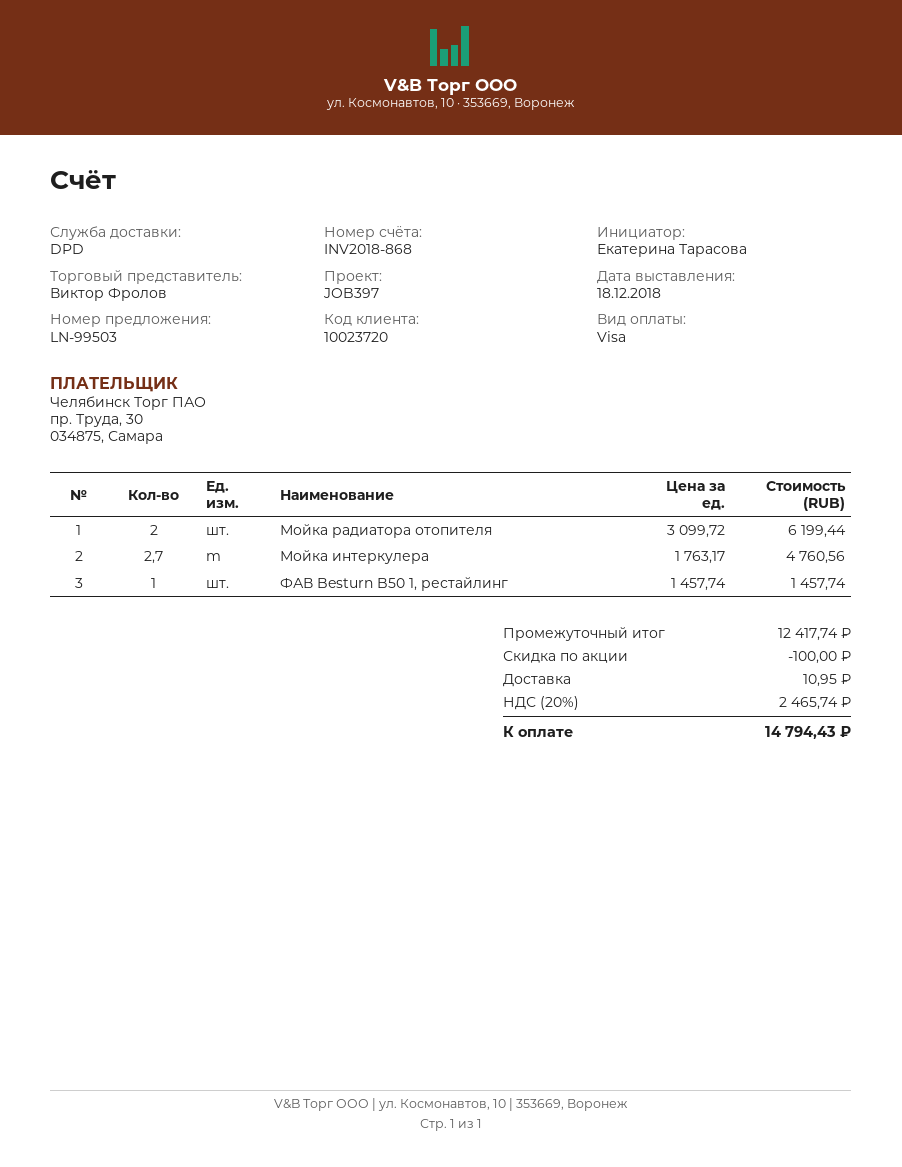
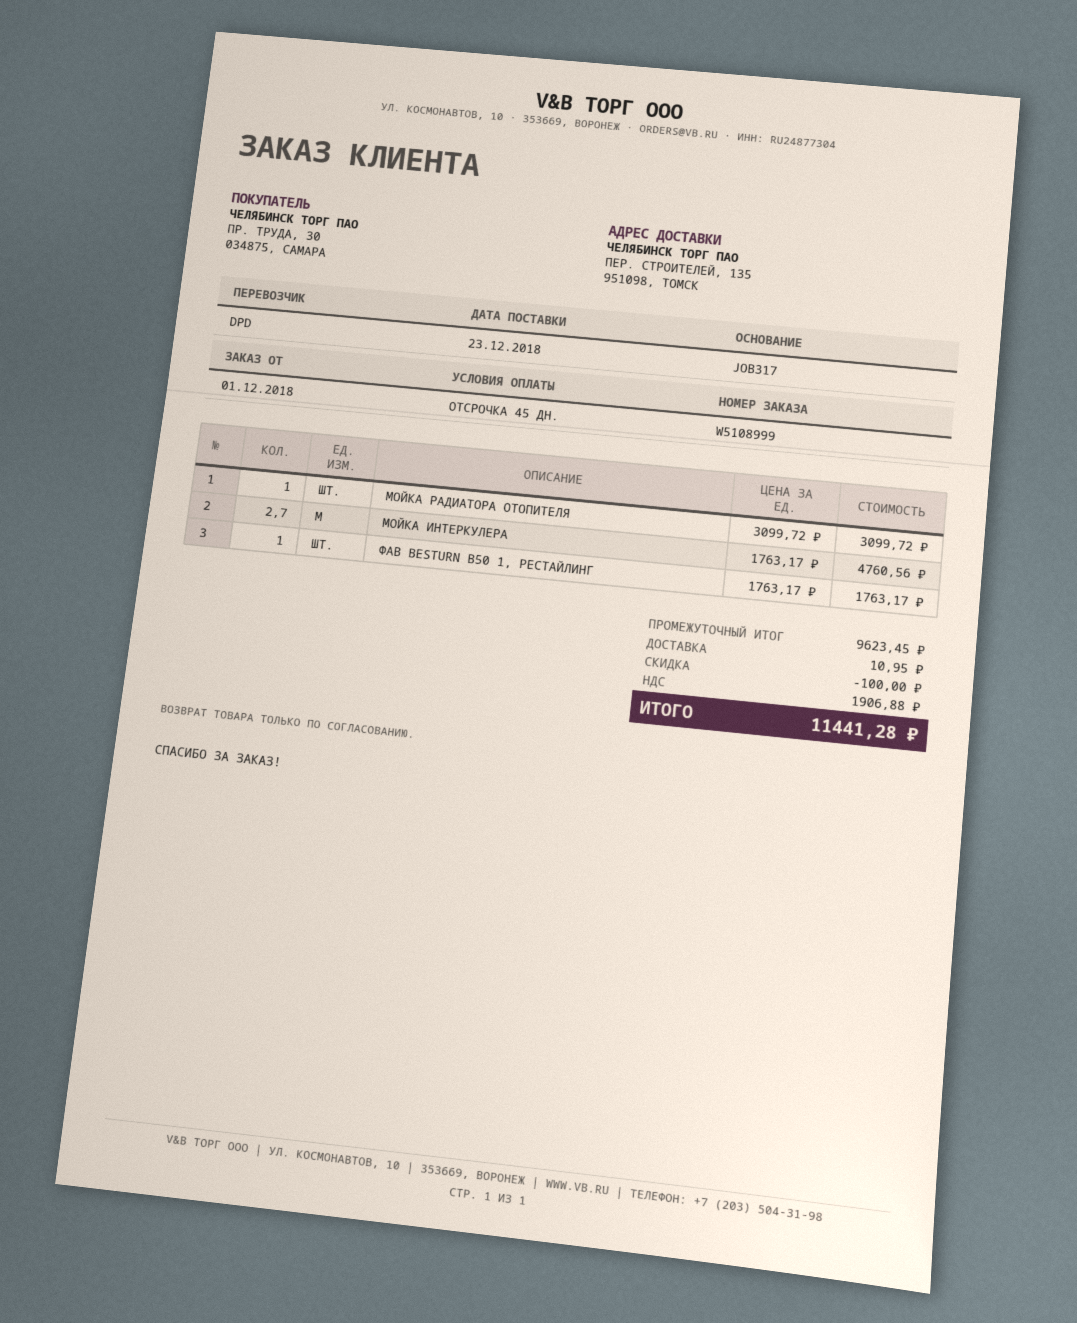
reference: JOB397 -> JOB317
Мойка радиатора отопителя: 2 x 3099.72 = 6199.44 -> 1 x 3099.72 = 3099.72
ФАВ Besturn B50 1, рестайлинг: 1 x 1457.74 = 1457.74 -> 1 x 1763.17 = 1763.17
subtotal: 12417.74 -> 9623.45
tax: 2465.74 -> 1906.88
total: 14794.43 -> 11441.28

